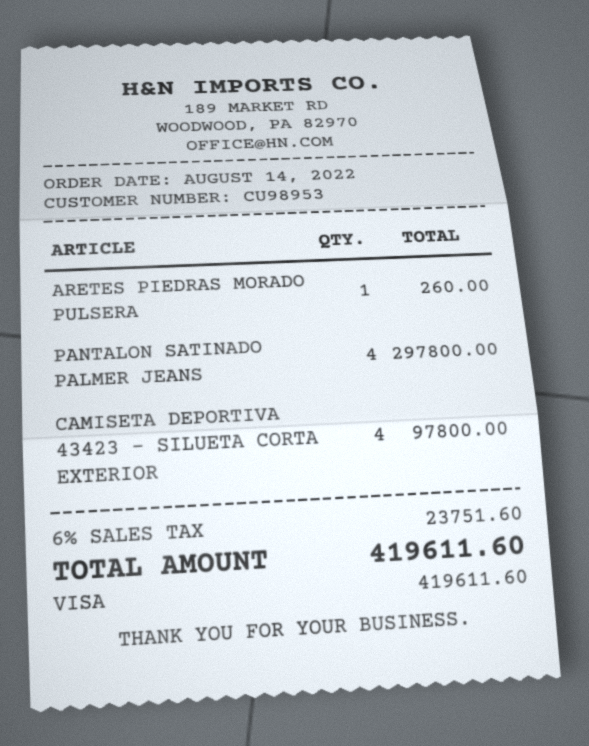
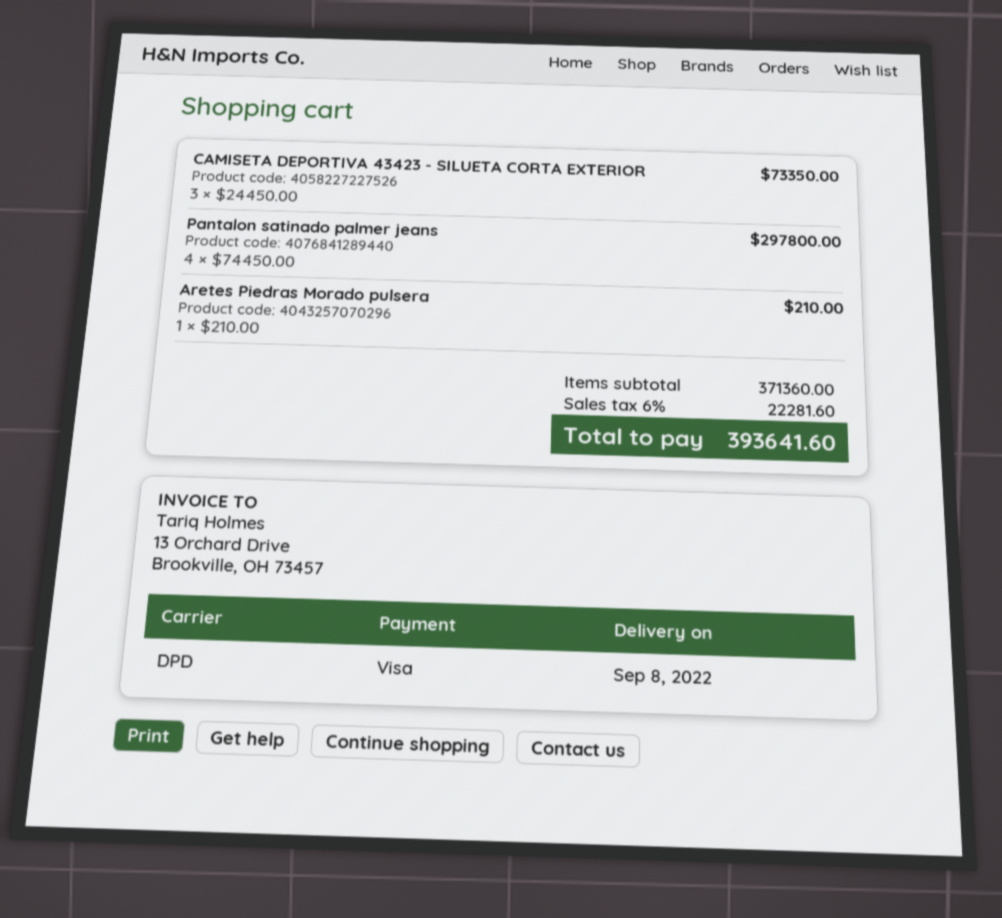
ARETES PIEDRAS MORADO PULSERA: 1 for 260.00 -> 1 for 210.00
CAMISETA DEPORTIVA 43423 - SILUETA CORTA EXTERIOR: 4 for 97800.00 -> 3 for 73350.00
tax: 6% = 23751.60 -> 6% = 22281.60
total: 419611.60 -> 393641.60

